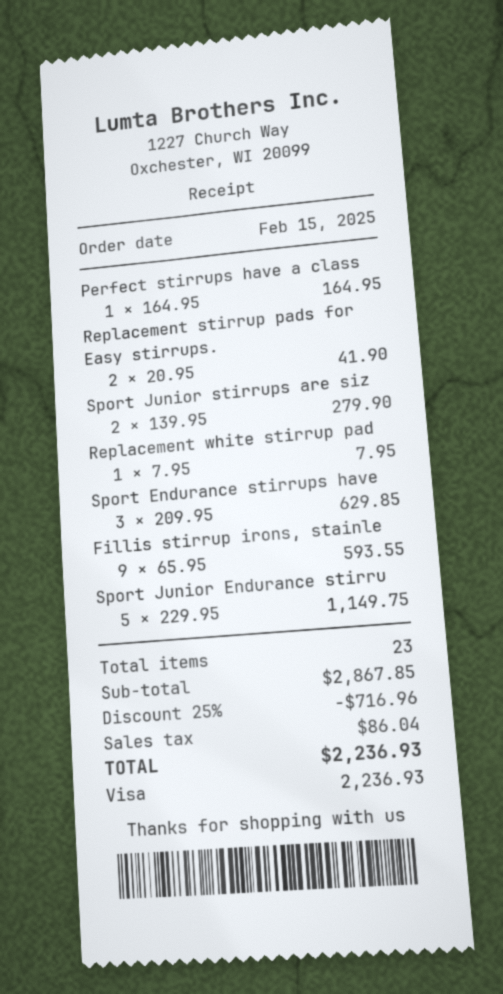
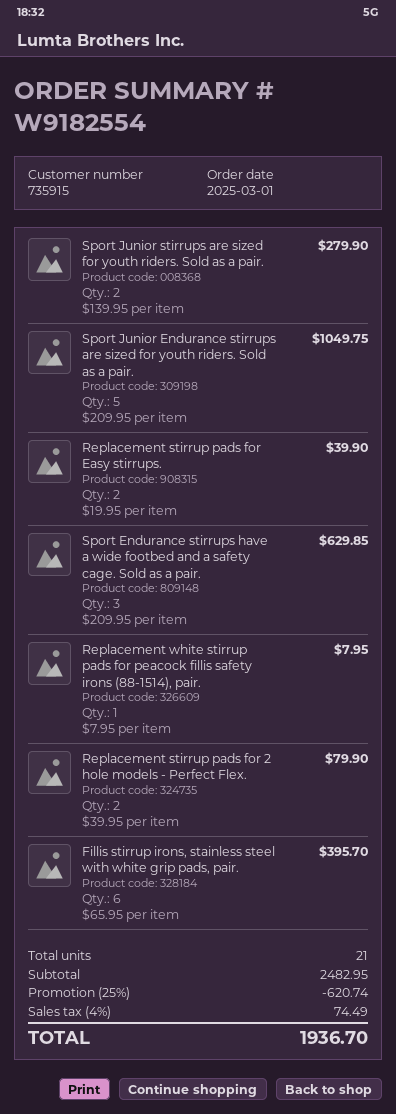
order date: 2025-02-15 -> 2025-03-01
Perfect stirrups have a class: 1 x 164.95 = 164.95 -> none
Replacement stirrup pads for Easy stirrups.: 2 x 20.95 = 41.90 -> 2 x 19.95 = 39.90
Fillis stirrup irons, stainle: 9 x 65.95 = 593.55 -> 6 x 65.95 = 395.70
Sport Junior Endurance stirru: 5 x 229.95 = 1149.75 -> 5 x 209.95 = 1049.75
Replacement stirrup pads for 2 hole models - Perfect Flex.: none -> 2 x 39.95 = 79.90
total quantity: 23 -> 21
subtotal: 2867.85 -> 2482.95
discount: 25% = 716.96 -> 25% = 620.74
tax: 86.04 -> 74.49
total: 2236.93 -> 1936.70

